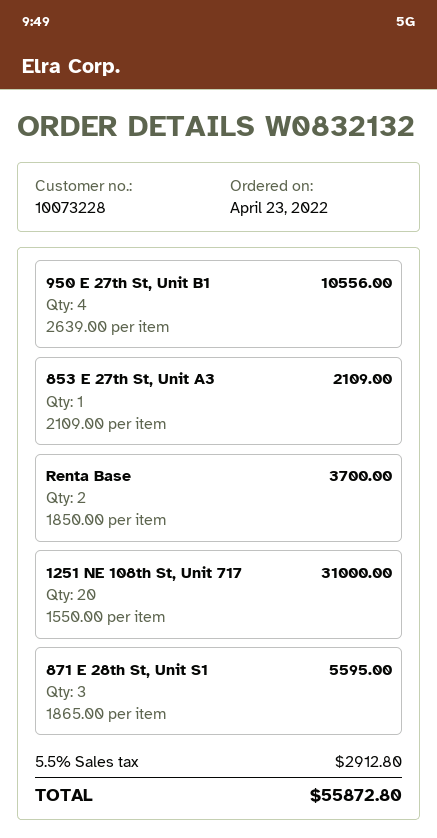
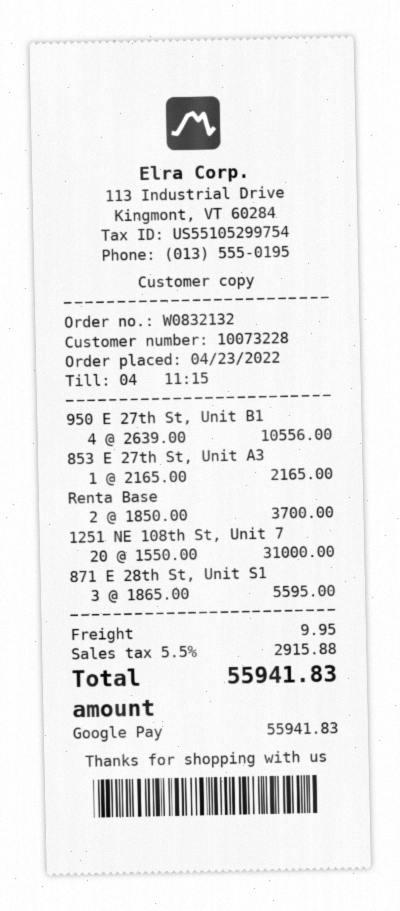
853 E 27th St, Unit A3: 1 x 2109.00 = 2109.00 -> 1 x 2165.00 = 2165.00
shipping: none -> 9.95
tax: 5.5% = 2912.80 -> 5.5% = 2915.88
total: 55872.80 -> 55941.83

